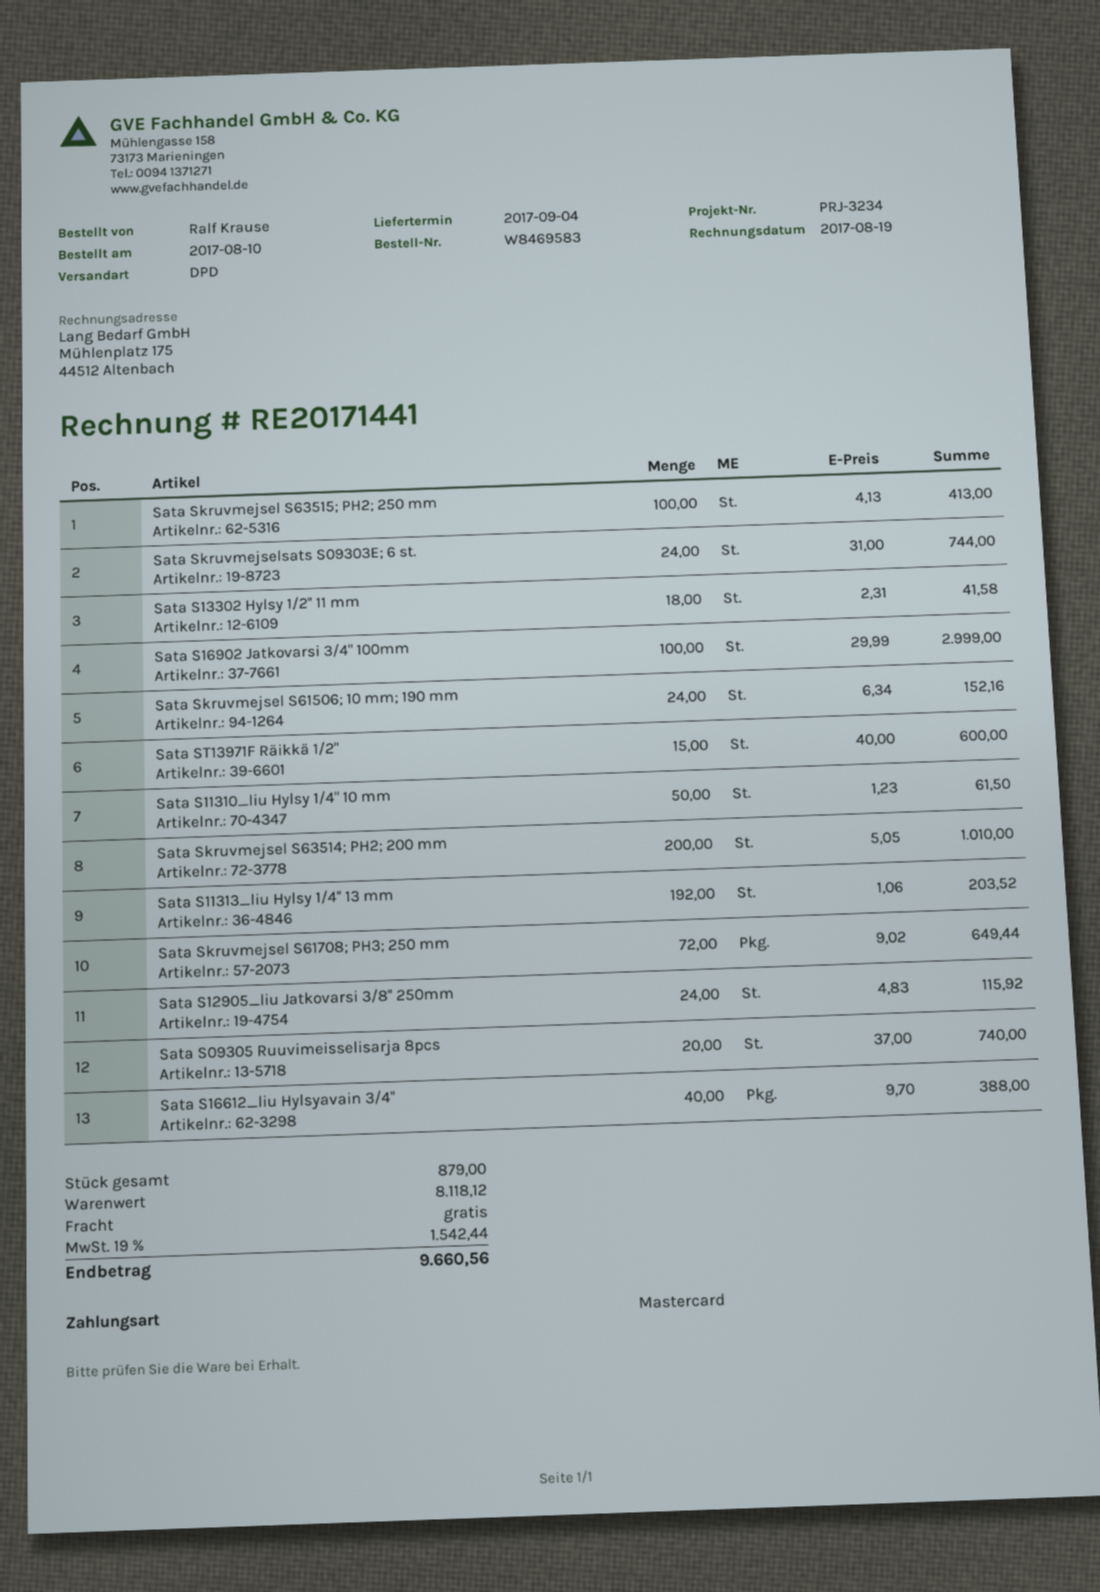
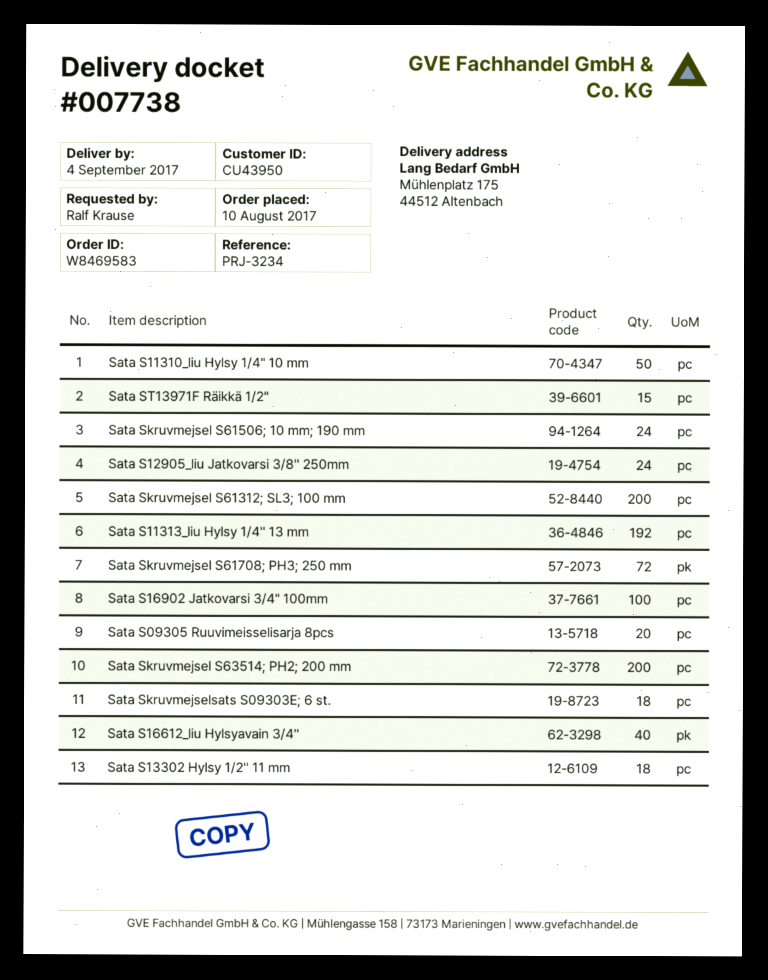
Sata Skruvmejsel S63515; PH2; 250 mm: 100 -> none
Sata Skruvmejselsats S09303E; 6 st.: 24 -> 18
Sata Skruvmejsel S61312; SL3; 100 mm: none -> 200

